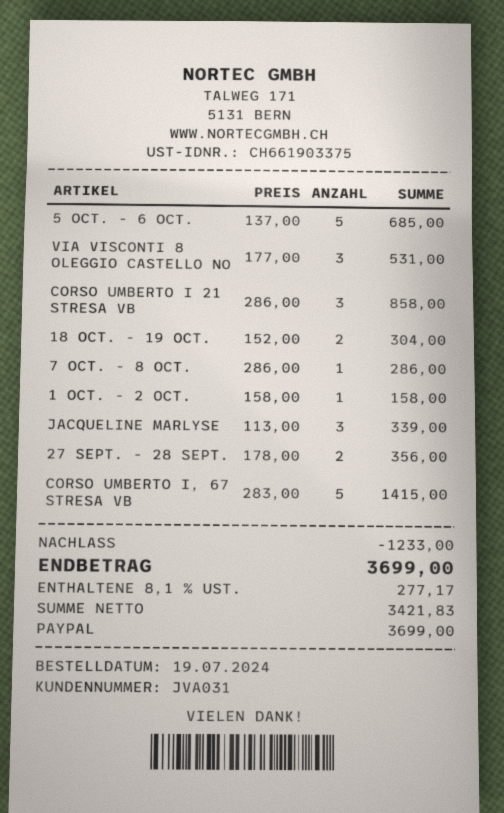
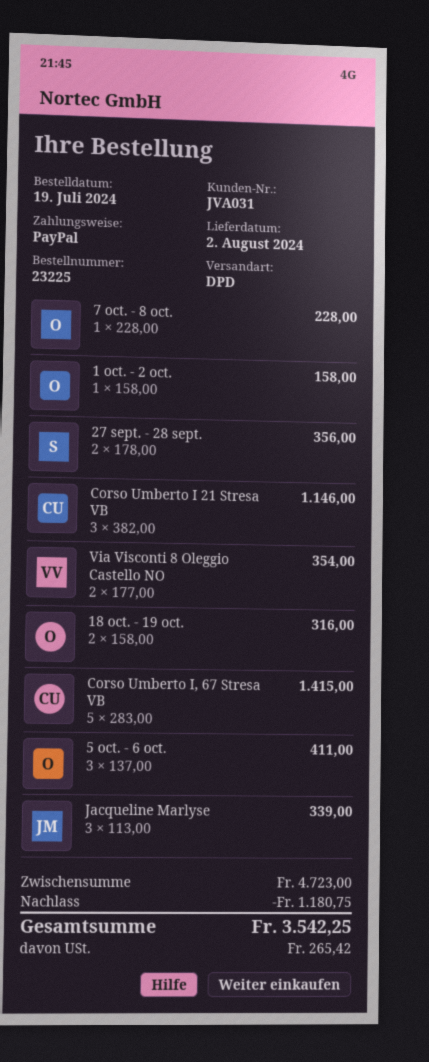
5 OCT. - 6 OCT.: 5 x 137.00 = 685.00 -> 3 x 137.00 = 411.00
VIA VISCONTI 8 OLEGGIO CASTELLO NO: 3 x 177.00 = 531.00 -> 2 x 177.00 = 354.00
CORSO UMBERTO I 21 STRESA VB: 3 x 286.00 = 858.00 -> 3 x 382.00 = 1146.00
18 OCT. - 19 OCT.: 2 x 152.00 = 304.00 -> 2 x 158.00 = 316.00
7 OCT. - 8 OCT.: 1 x 286.00 = 286.00 -> 1 x 228.00 = 228.00
discount: 1233.00 -> 1180.75
tax: 277.17 -> 265.42
total: 3699.00 -> 3542.25

